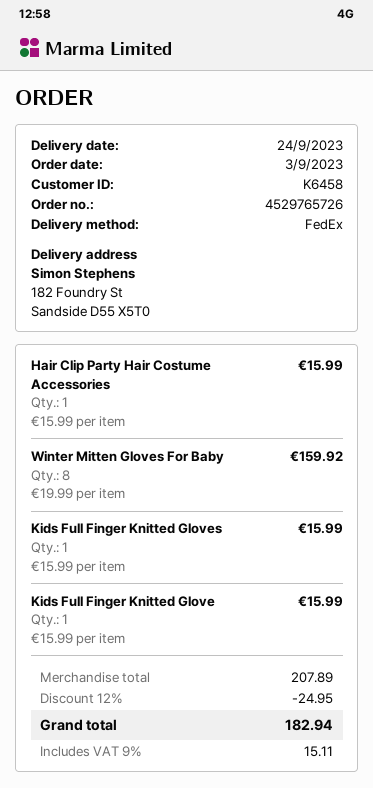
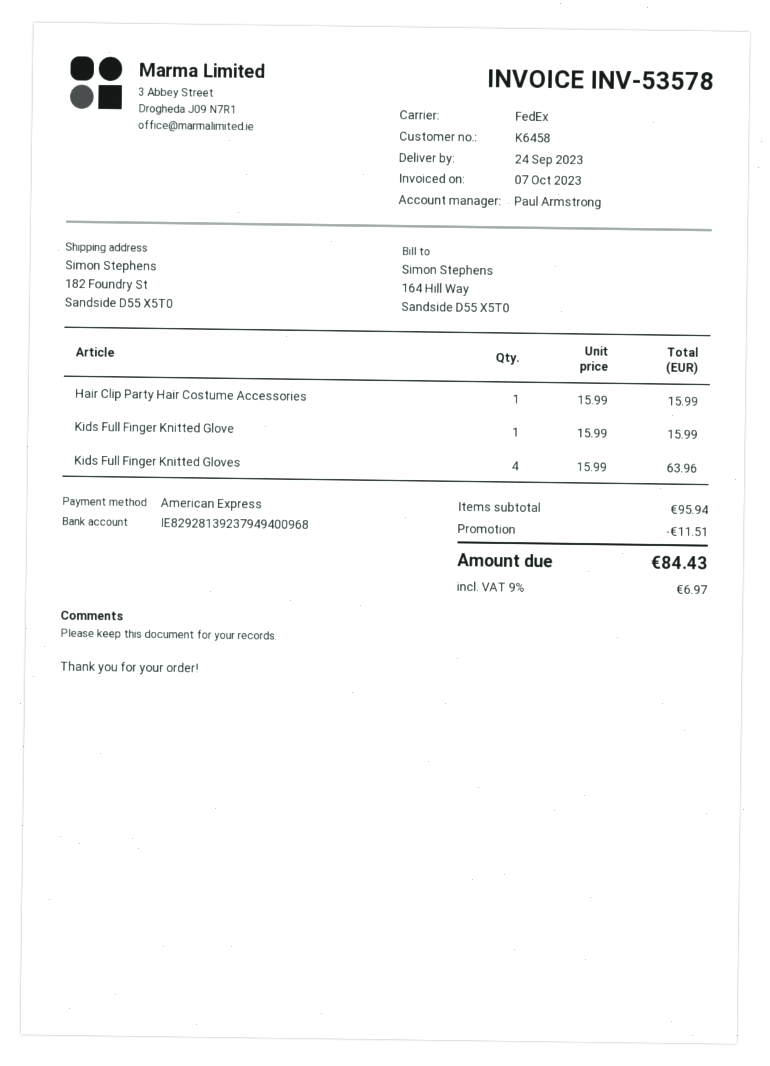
Winter Mitten Gloves For Baby: 8 x 19.99 = 159.92 -> none
Kids Full Finger Knitted Gloves: 1 x 15.99 = 15.99 -> 4 x 15.99 = 63.96
subtotal: 207.89 -> 95.94
discount: 24.95 -> 11.51
tax: 9% = 15.11 -> 9% = 6.97
total: 182.94 -> 84.43

